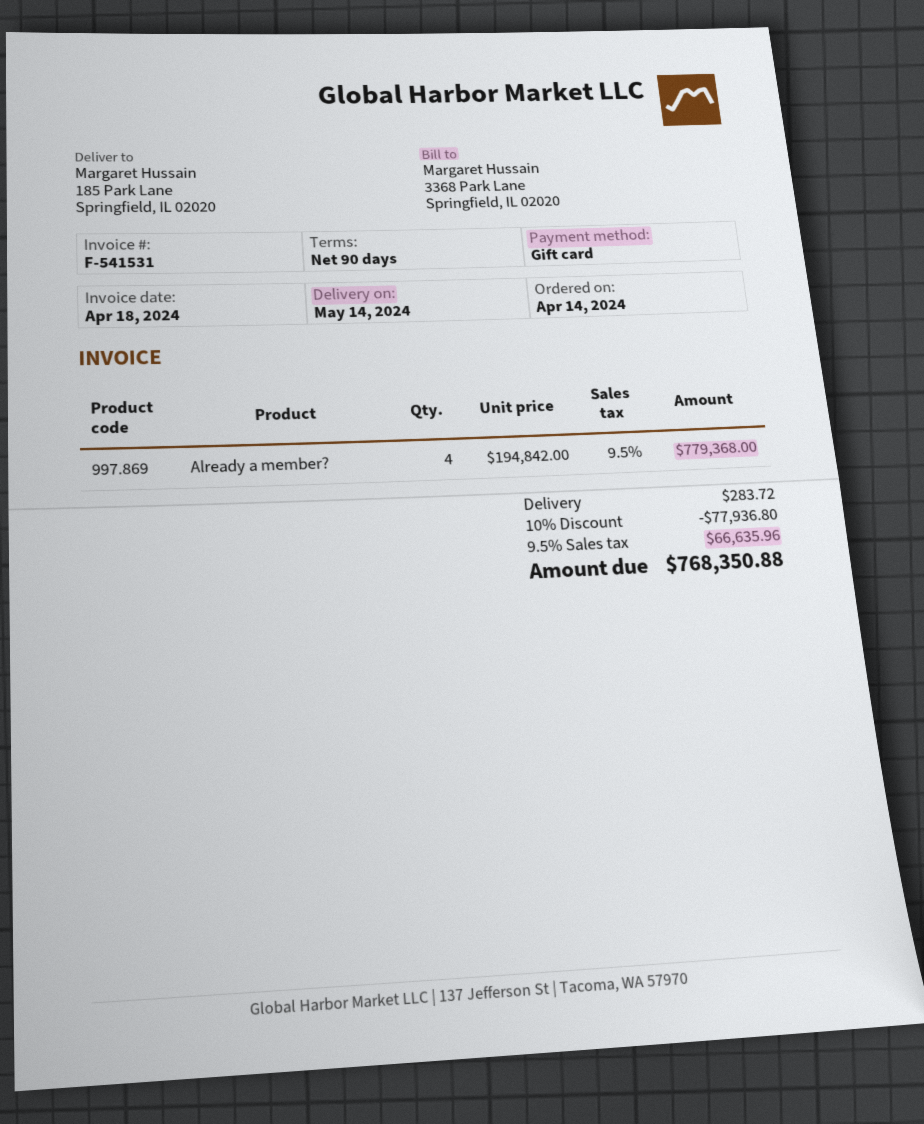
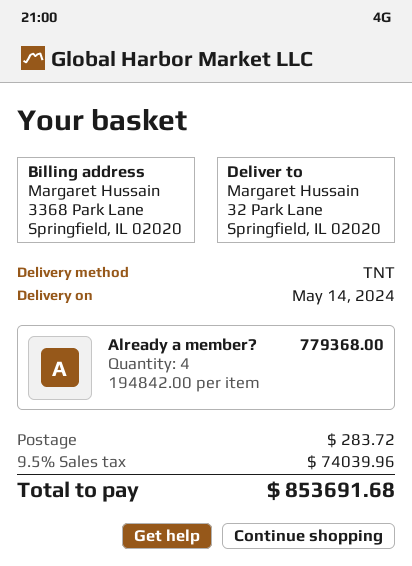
ship to: 185 Park Lane, Springfield, IL 02020 -> 32 Park Lane, Springfield, IL 02020
discount: 10% = 77936.80 -> none
tax: 9.5% = 66635.96 -> 9.5% = 74039.96
total: 768350.88 -> 853691.68

